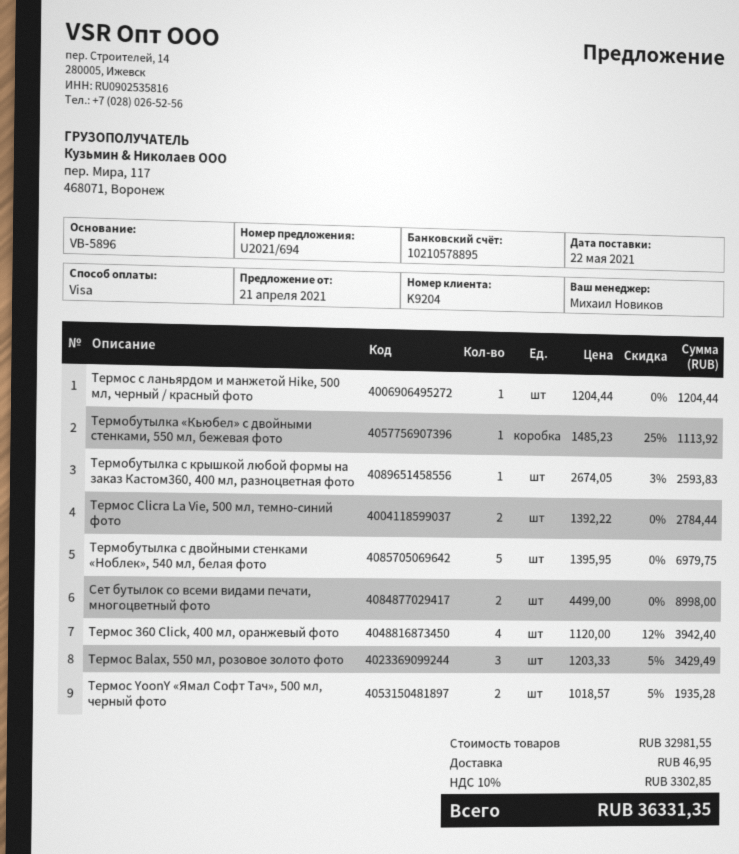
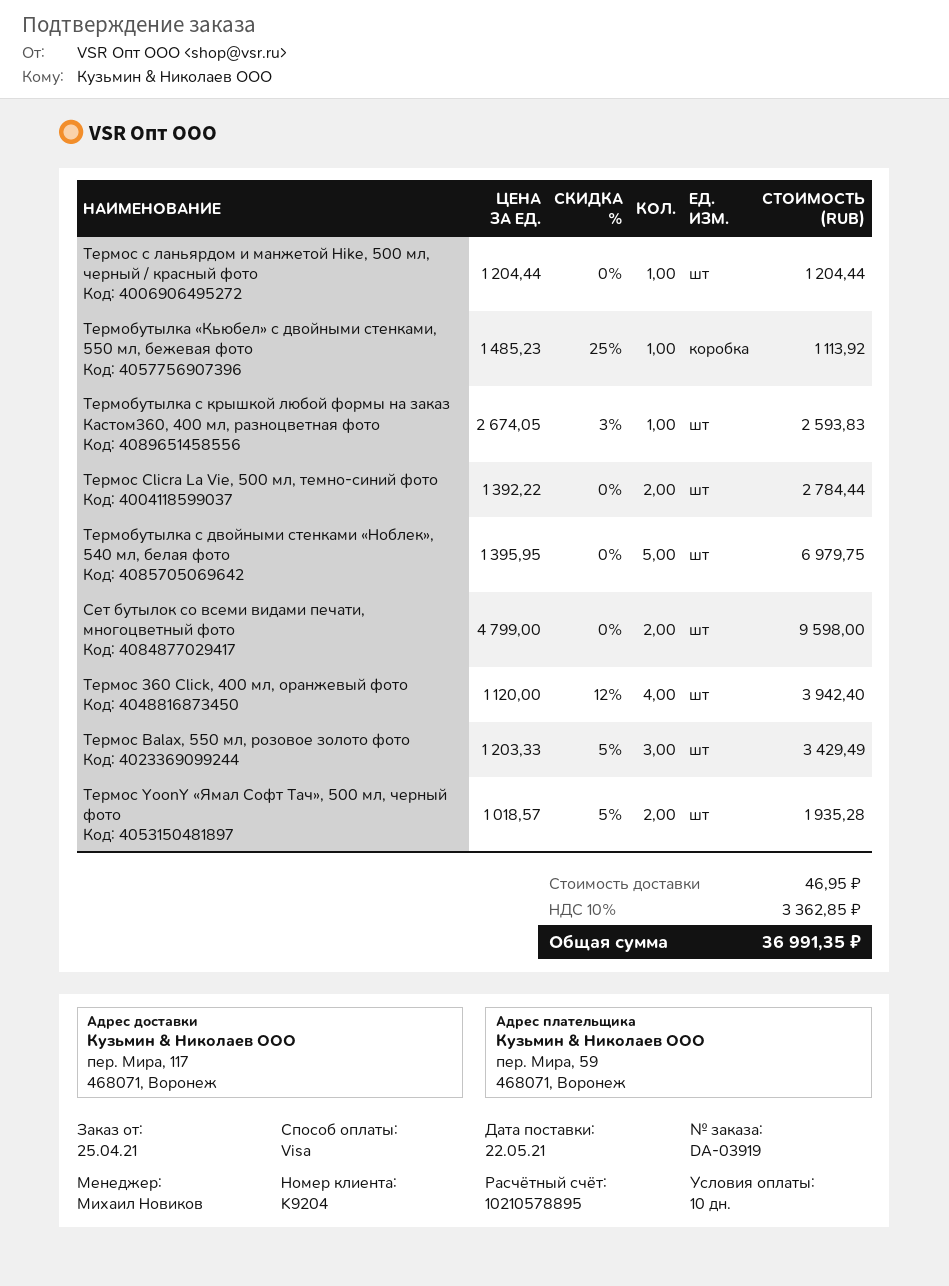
Сет бутылок со всеми видами печати, многоцветный фото: 2 x 4499.00 = 8998.00 -> 2 x 4799.00 = 9598.00
tax: 10% = 3302.85 -> 10% = 3362.85
total: 36331.35 -> 36991.35

